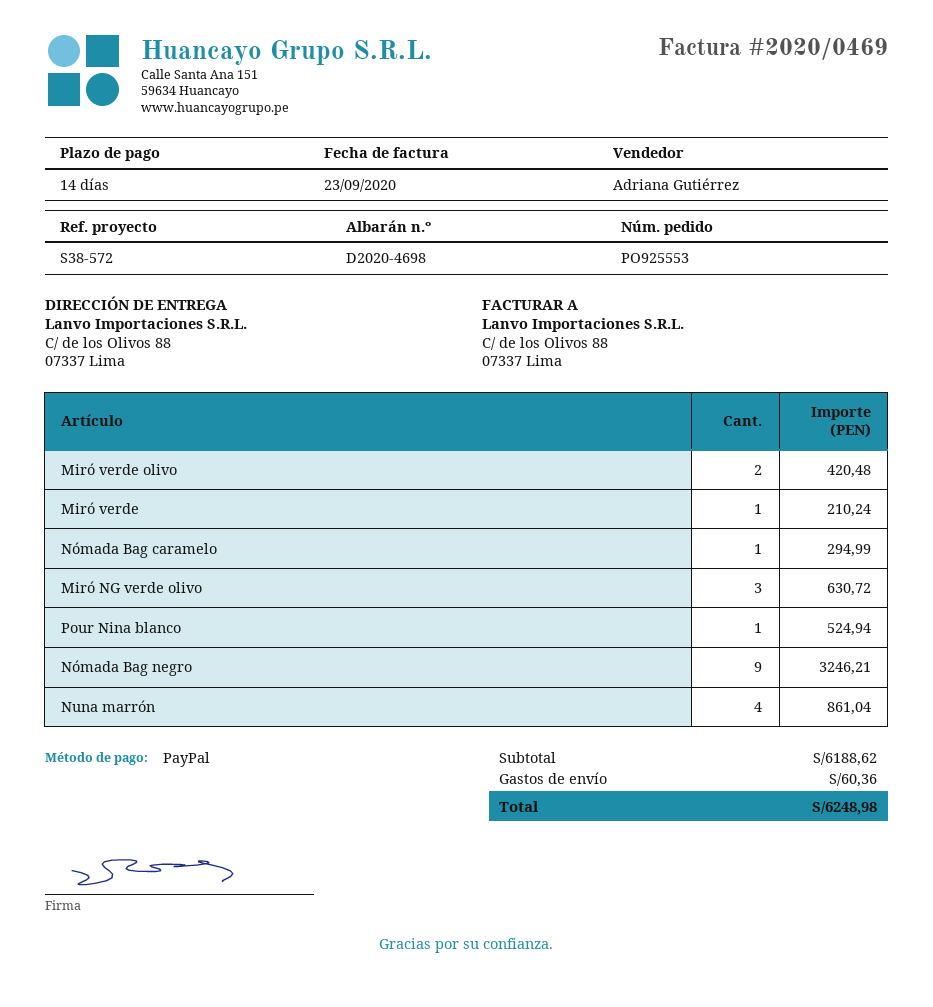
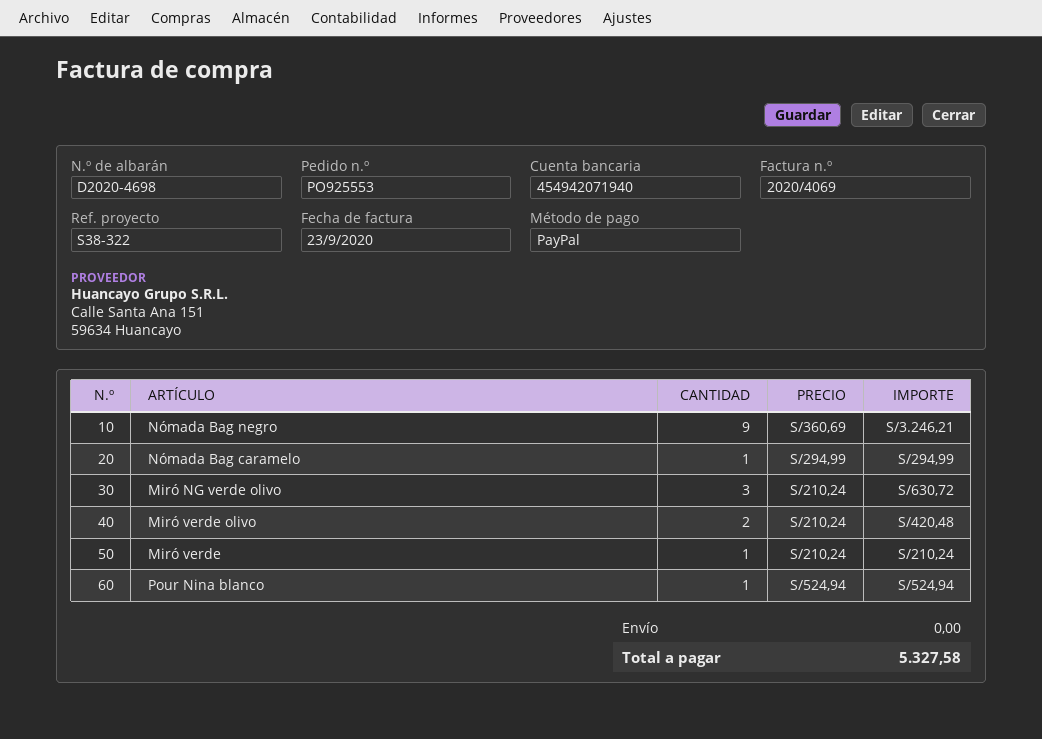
invoice number: 2020/0469 -> 2020/4069
reference: S38-572 -> S38-322
Nuna marrón: 4 for 861.04 -> none
shipping: 60.36 -> 0.00
total: 6248.98 -> 5327.58

